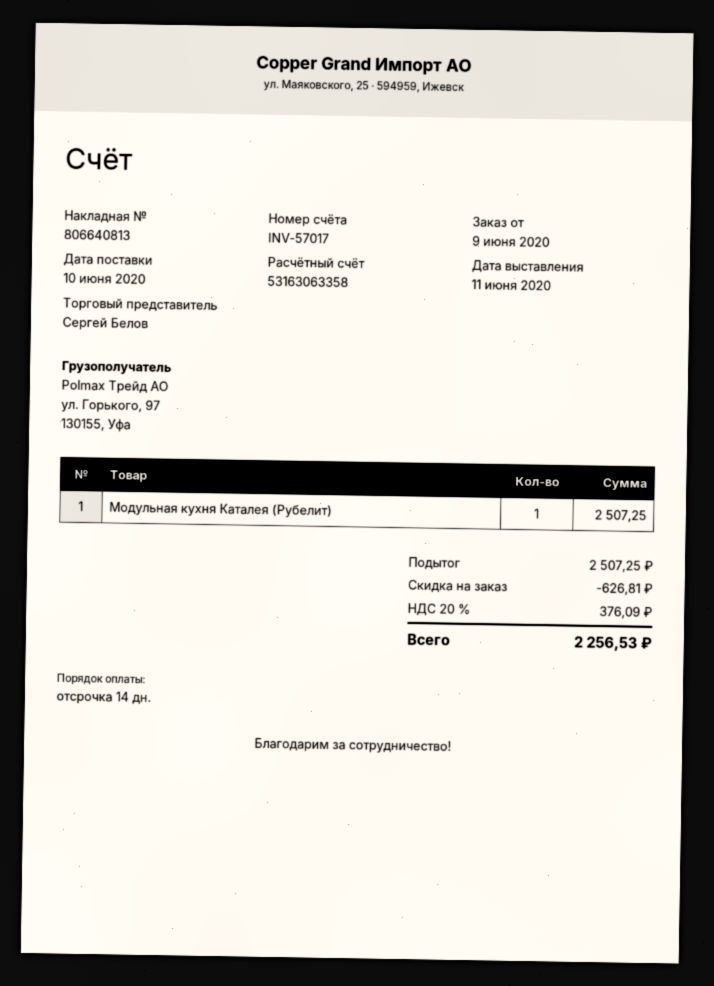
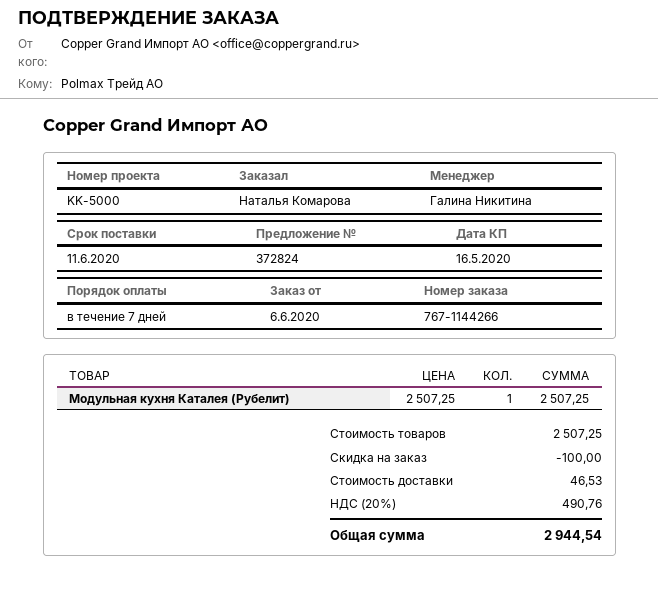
order date: 2020-06-09 -> 2020-06-06
delivery date: 2020-06-10 -> 2020-06-11
payment terms: 14 days -> 7 days
sales rep: Сергей Белов -> Галина Никитина
discount: 626.81 -> 100.00
shipping: none -> 46.53
tax: 20% = 376.09 -> 20% = 490.76
total: 2256.53 -> 2944.54

